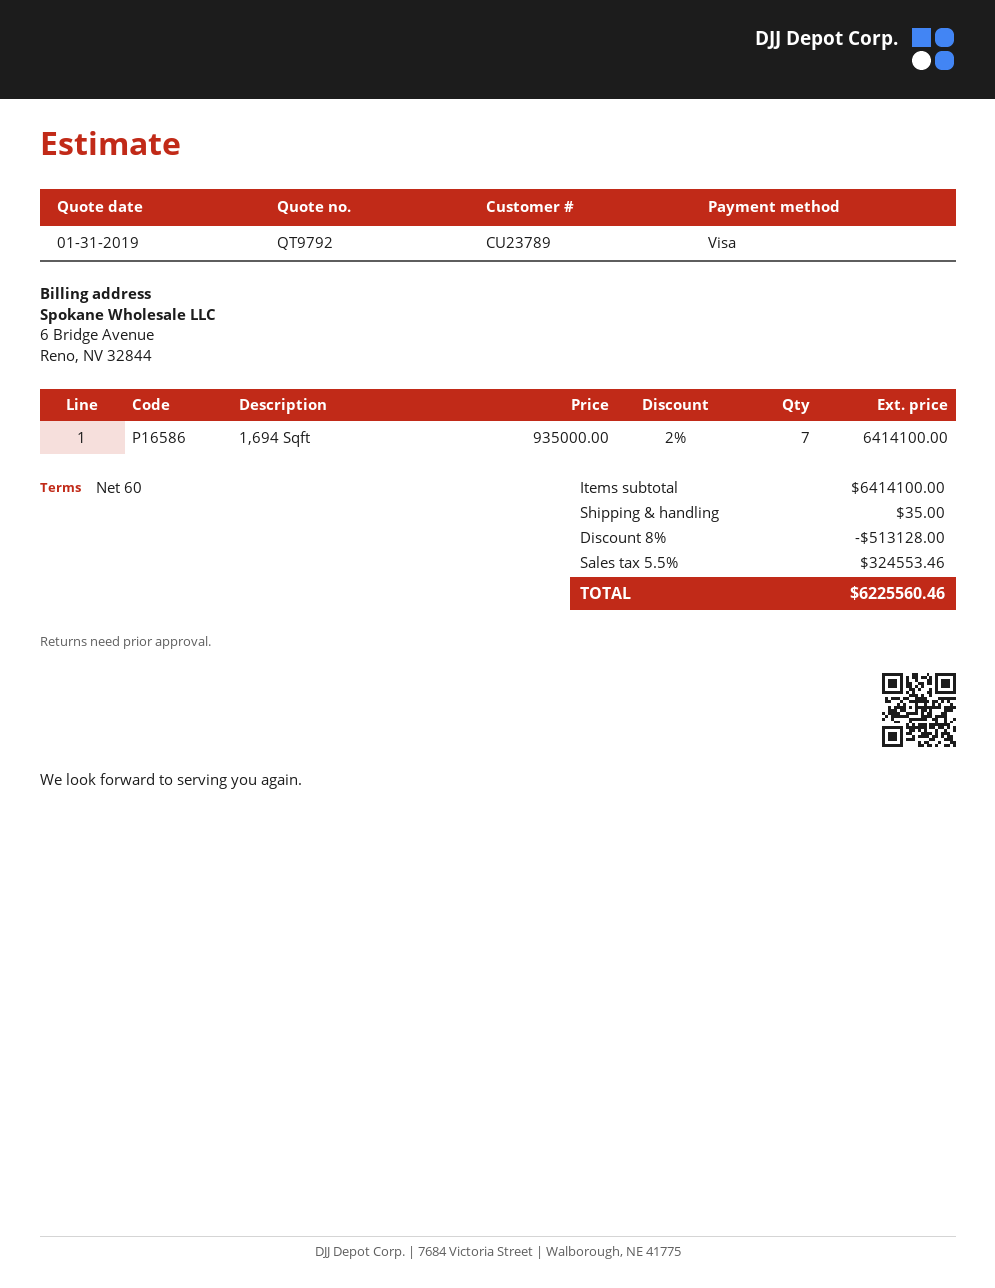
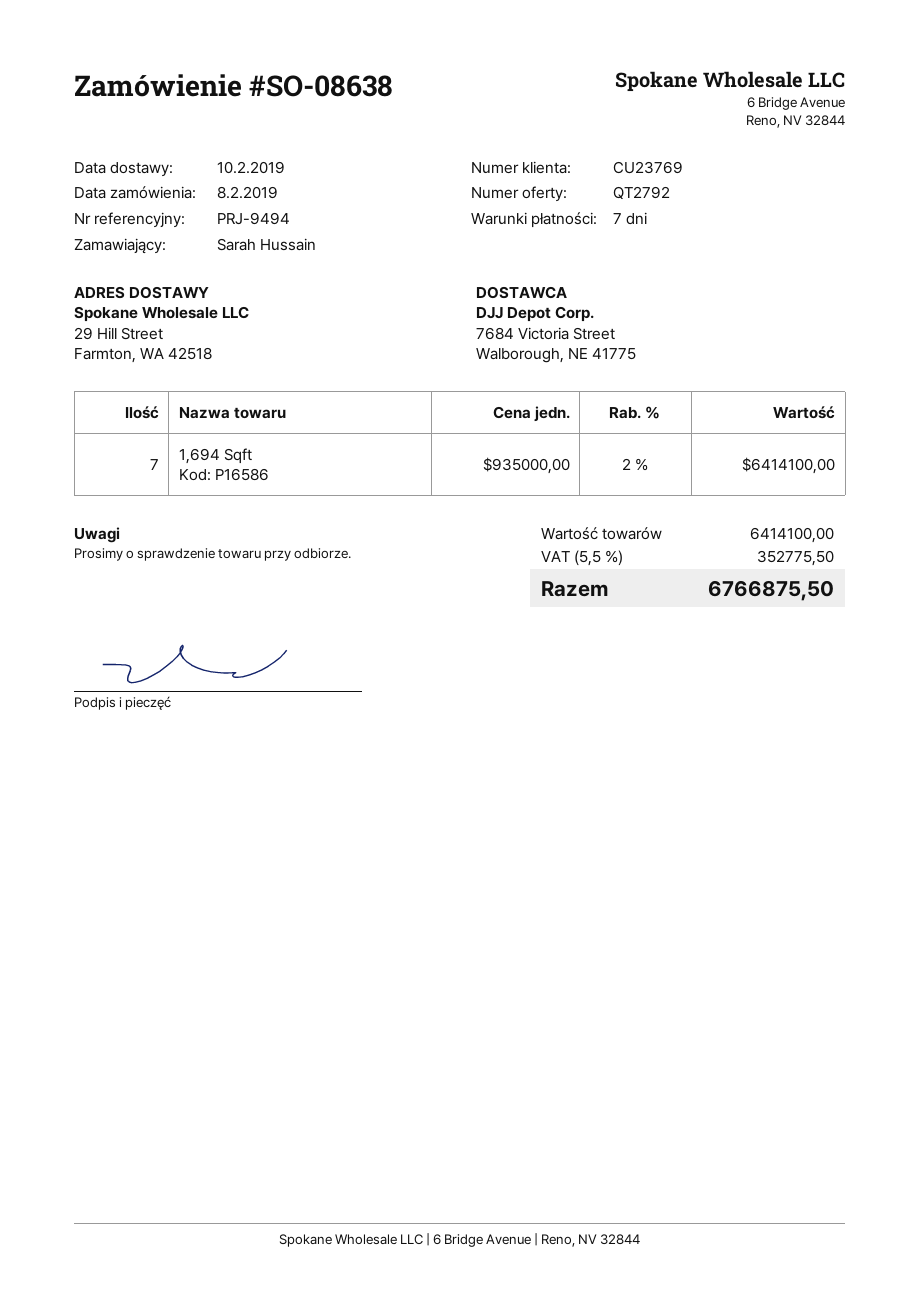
quote number: QT9792 -> QT2792
payment terms: 60 days -> 7 days
customer number: CU23789 -> CU23769
discount: 8% = 513128.00 -> none
shipping: 35.00 -> none
tax: 5.5% = 324553.46 -> 5.5% = 352775.50
total: 6225560.46 -> 6766875.50

